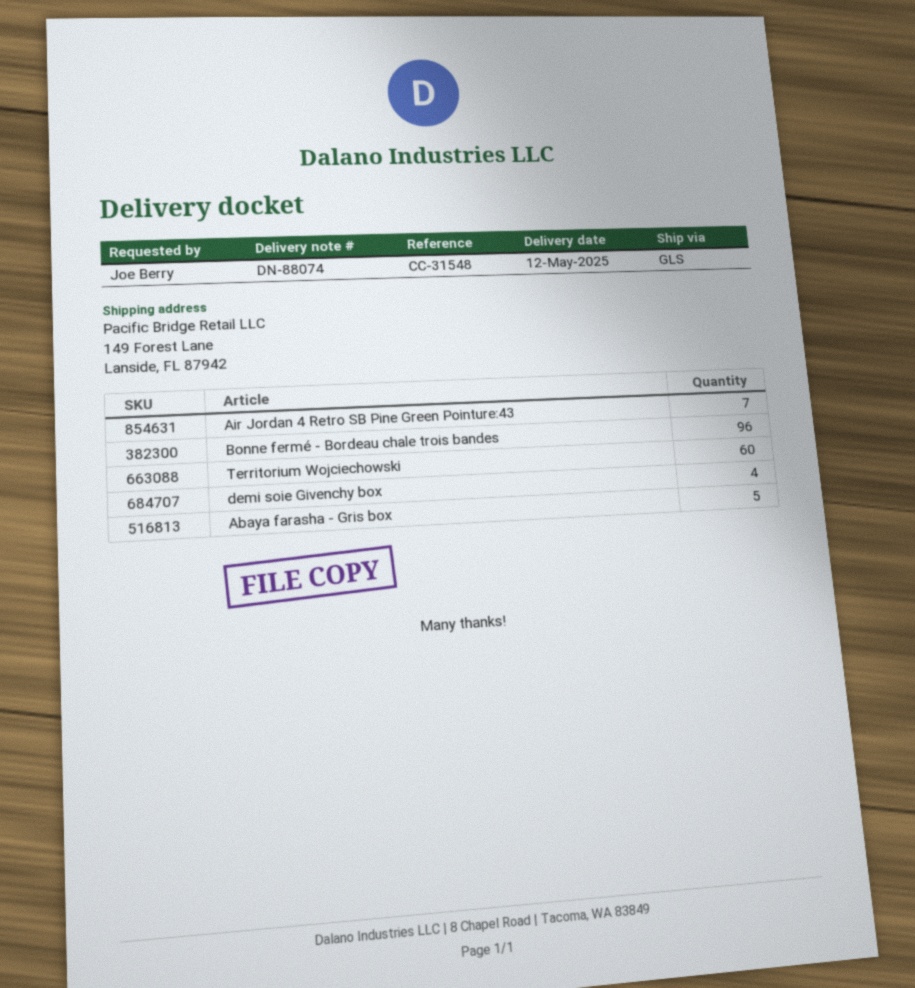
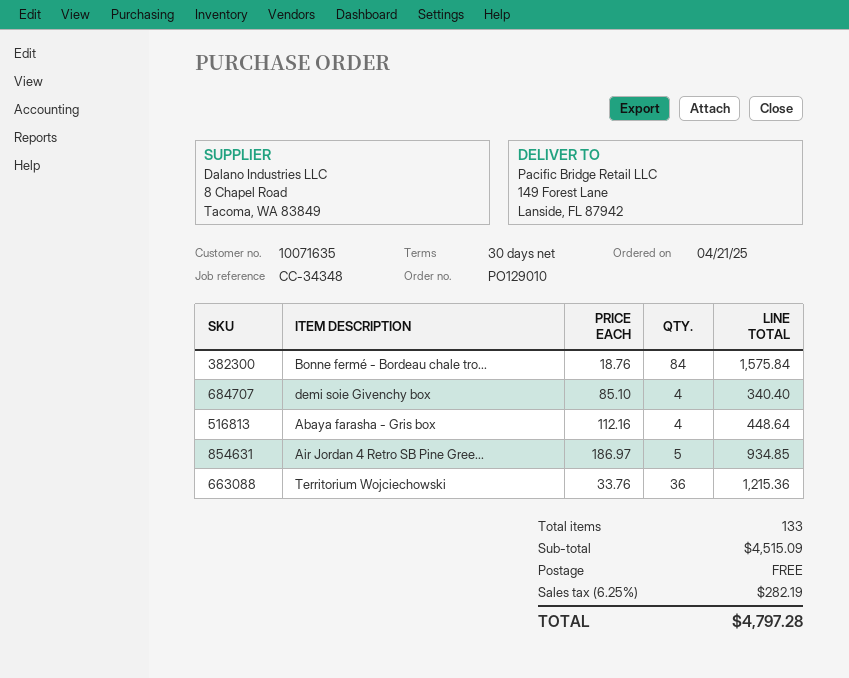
reference: CC-31548 -> CC-34348
Air Jordan 4 Retro SB Pine Green Pointure:43: 7 -> 5
Bonne fermé - Bordeau chale trois bandes: 96 -> 84
Territorium Wojciechowski: 60 -> 36
Abaya farasha - Gris box: 5 -> 4

